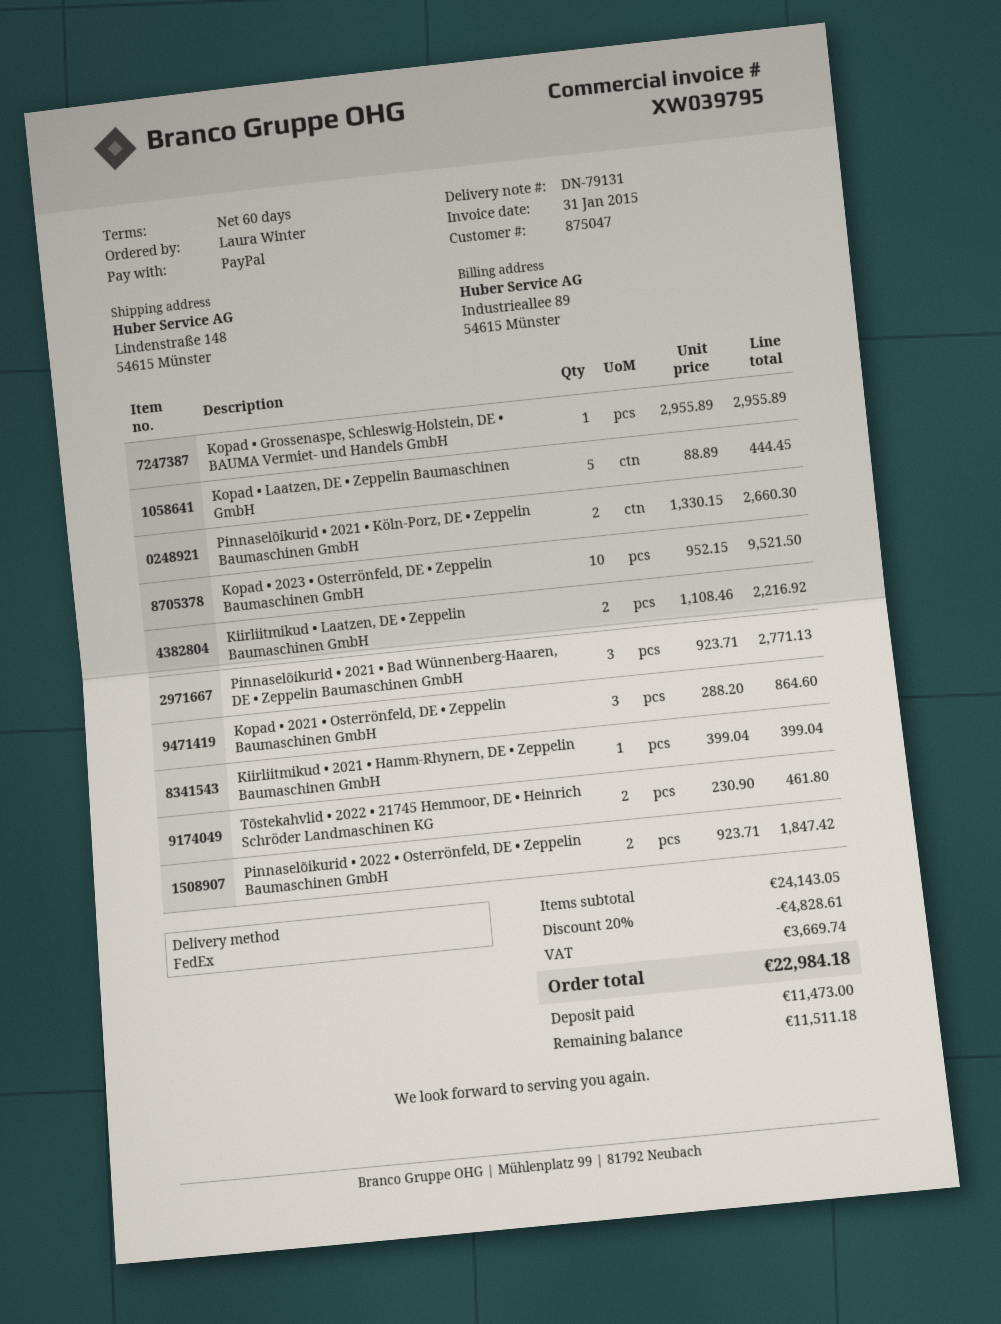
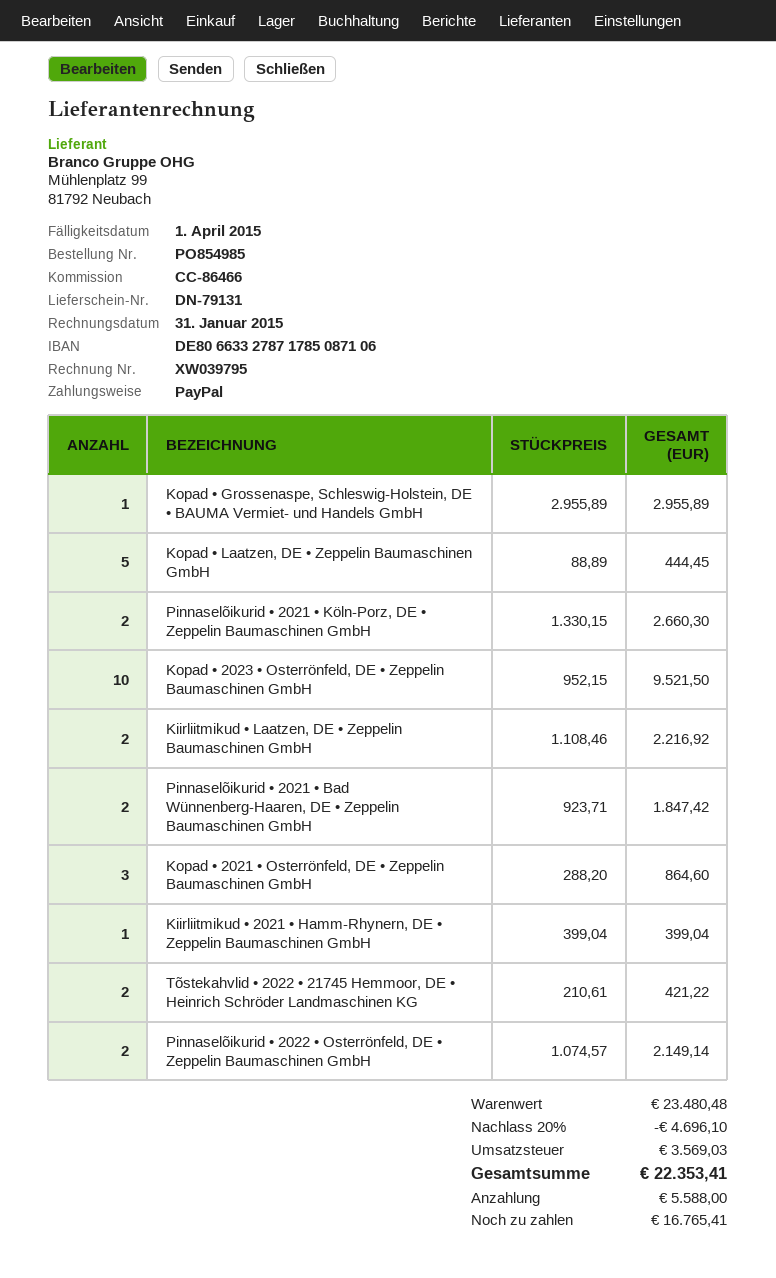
Pinnaselõikurid • 2021 • Bad Wünnenberg-Haaren, DE • Zeppelin Baumaschinen GmbH: 3 x 923.71 = 2771.13 -> 2 x 923.71 = 1847.42
Tõstekahvlid • 2022 • 21745 Hemmoor, DE • Heinrich Schröder Landmaschinen KG: 2 x 230.90 = 461.80 -> 2 x 210.61 = 421.22
Pinnaselõikurid • 2022 • Osterrönfeld, DE • Zeppelin Baumaschinen GmbH: 2 x 923.71 = 1847.42 -> 2 x 1074.57 = 2149.14
subtotal: 24143.05 -> 23480.48
discount: 20% = 4828.61 -> 20% = 4696.10
tax: 3669.74 -> 3569.03
total: 22984.18 -> 22353.41
deposit: 11473.00 -> 5588.00
balance: 11511.18 -> 16765.41

